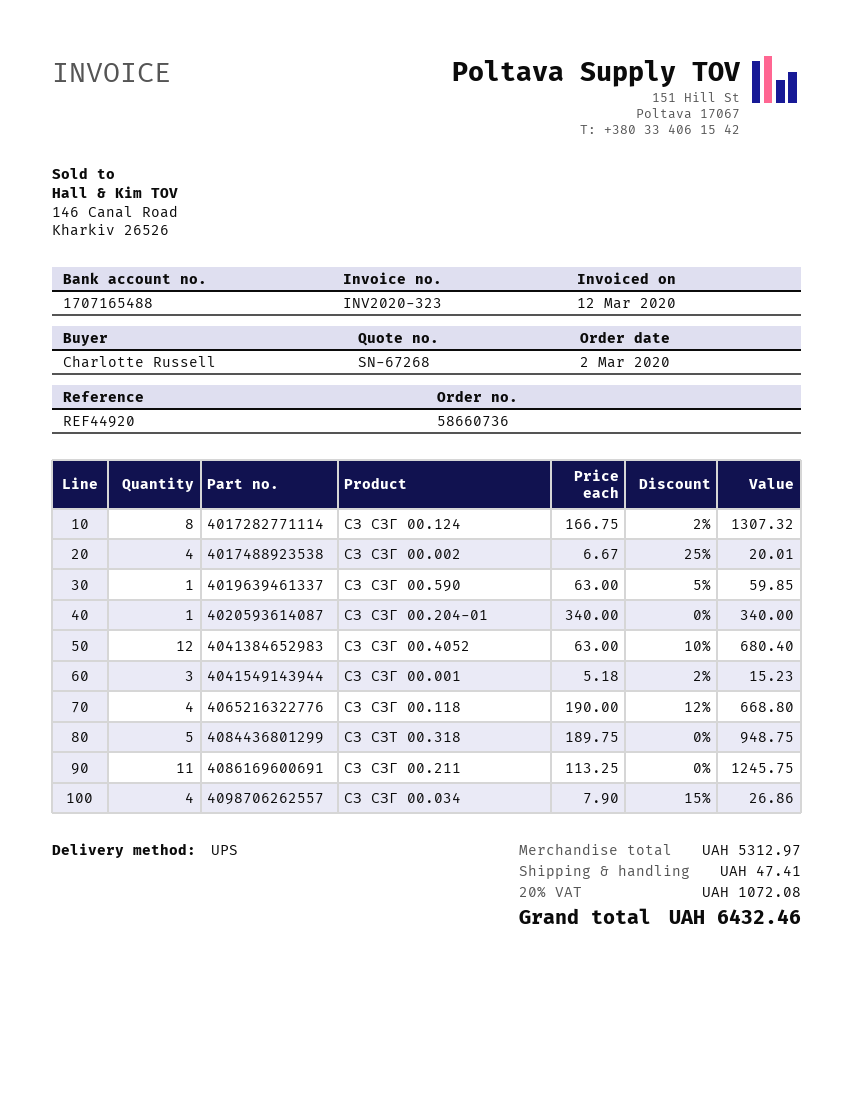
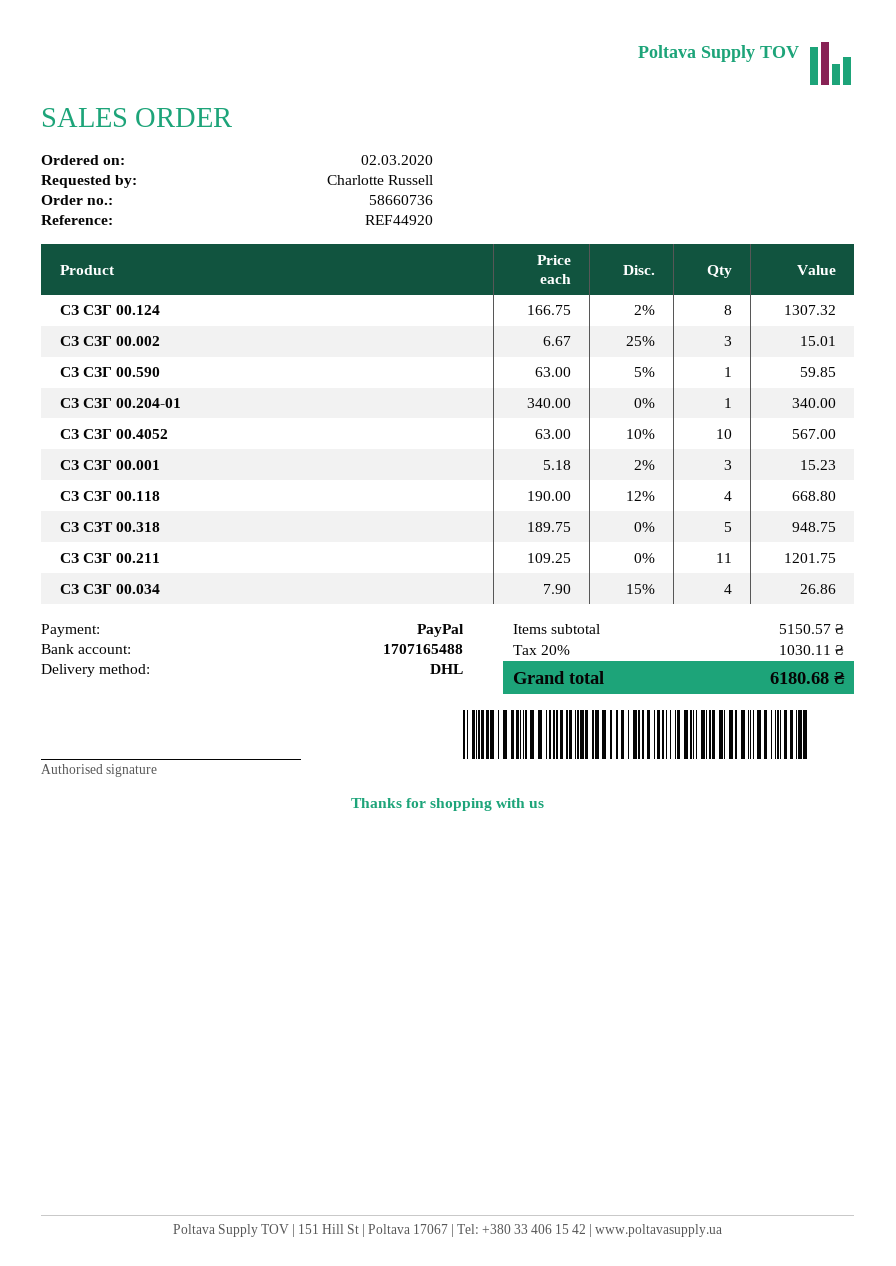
shipping method: UPS -> DHL
СЗ СЗГ 00.002: 4 x 6.67 - 25% = 20.01 -> 3 x 6.67 - 25% = 15.01
СЗ СЗГ 00.4052: 12 x 63.00 - 10% = 680.40 -> 10 x 63.00 - 10% = 567.00
СЗ СЗГ 00.211: 11 x 113.25 = 1245.75 -> 11 x 109.25 = 1201.75
subtotal: 5312.97 -> 5150.57
shipping: 47.41 -> none
tax: 20% = 1072.08 -> 20% = 1030.11
total: 6432.46 -> 6180.68

